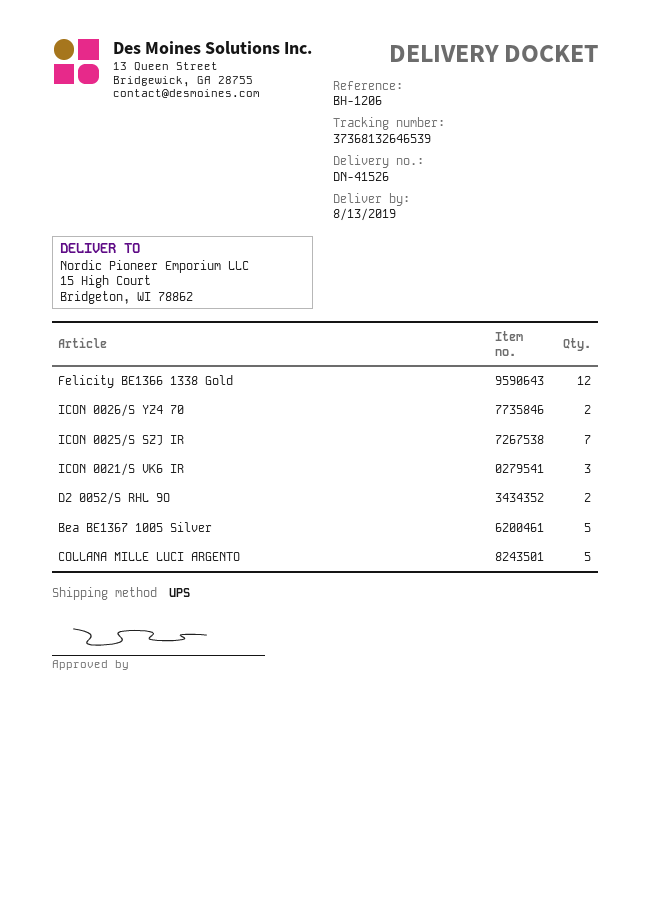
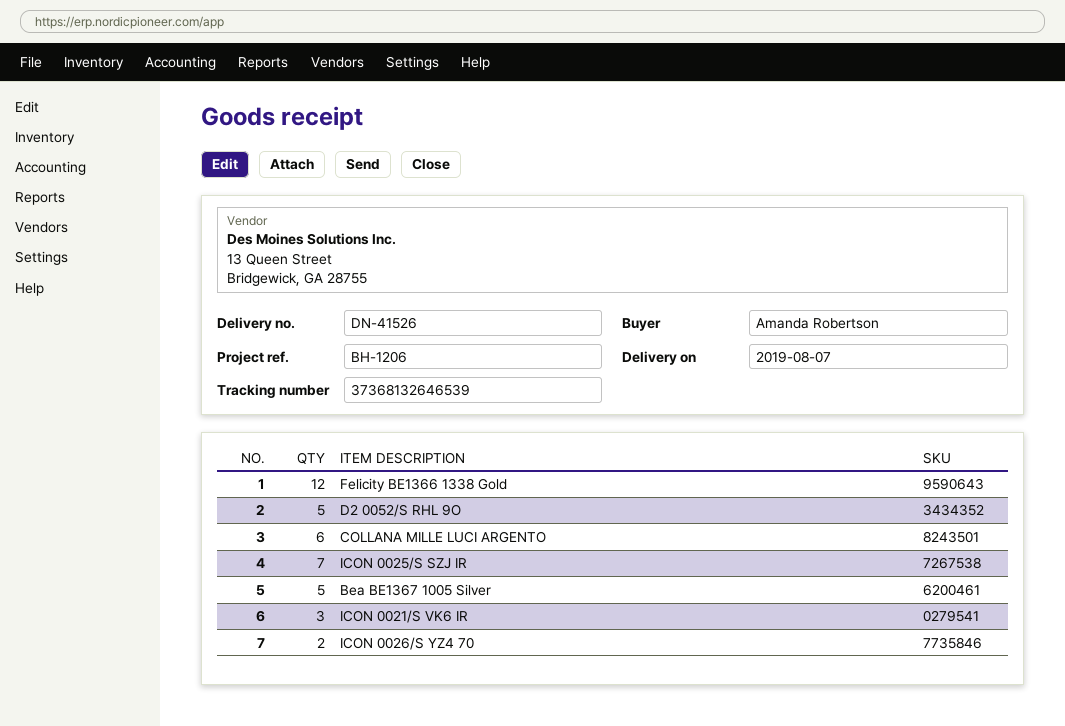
delivery date: 2019-08-13 -> 2019-08-07
D2 0052/S RHL 9O: 2 -> 5
COLLANA MILLE LUCI ARGENTO: 5 -> 6

